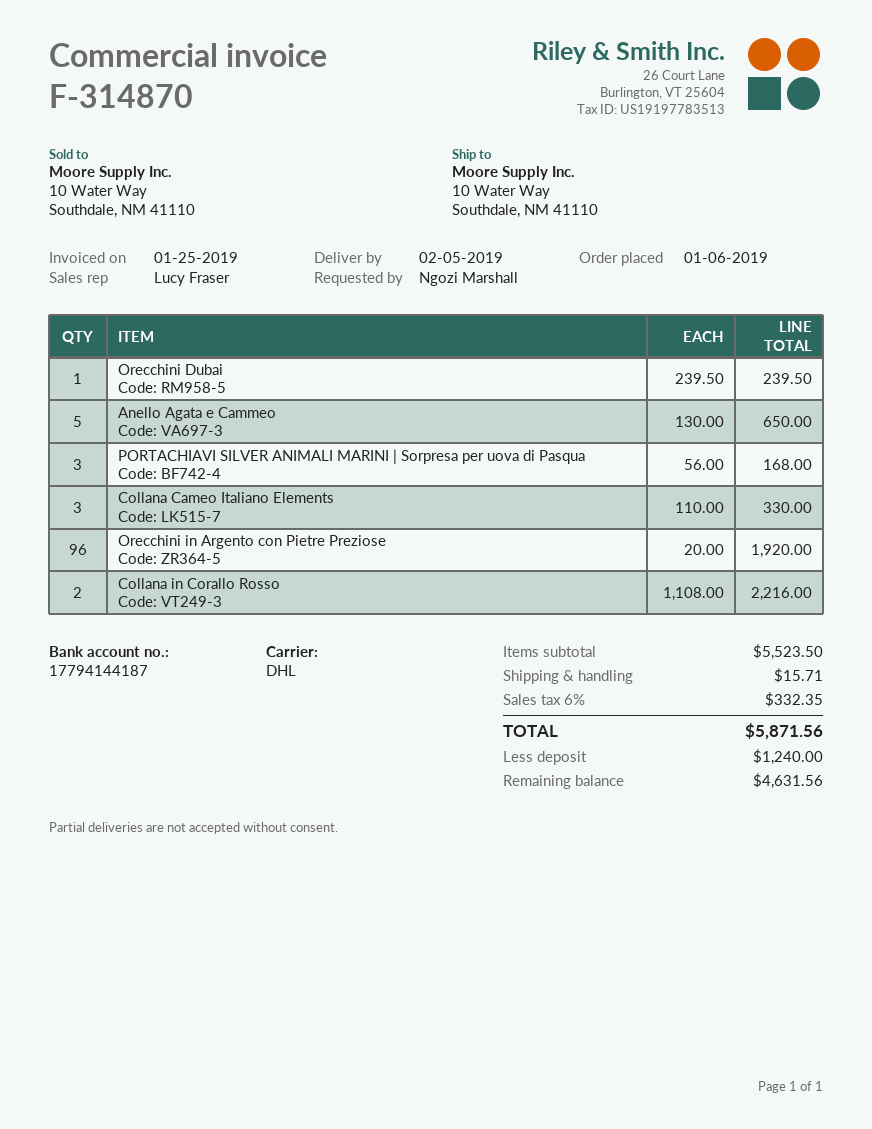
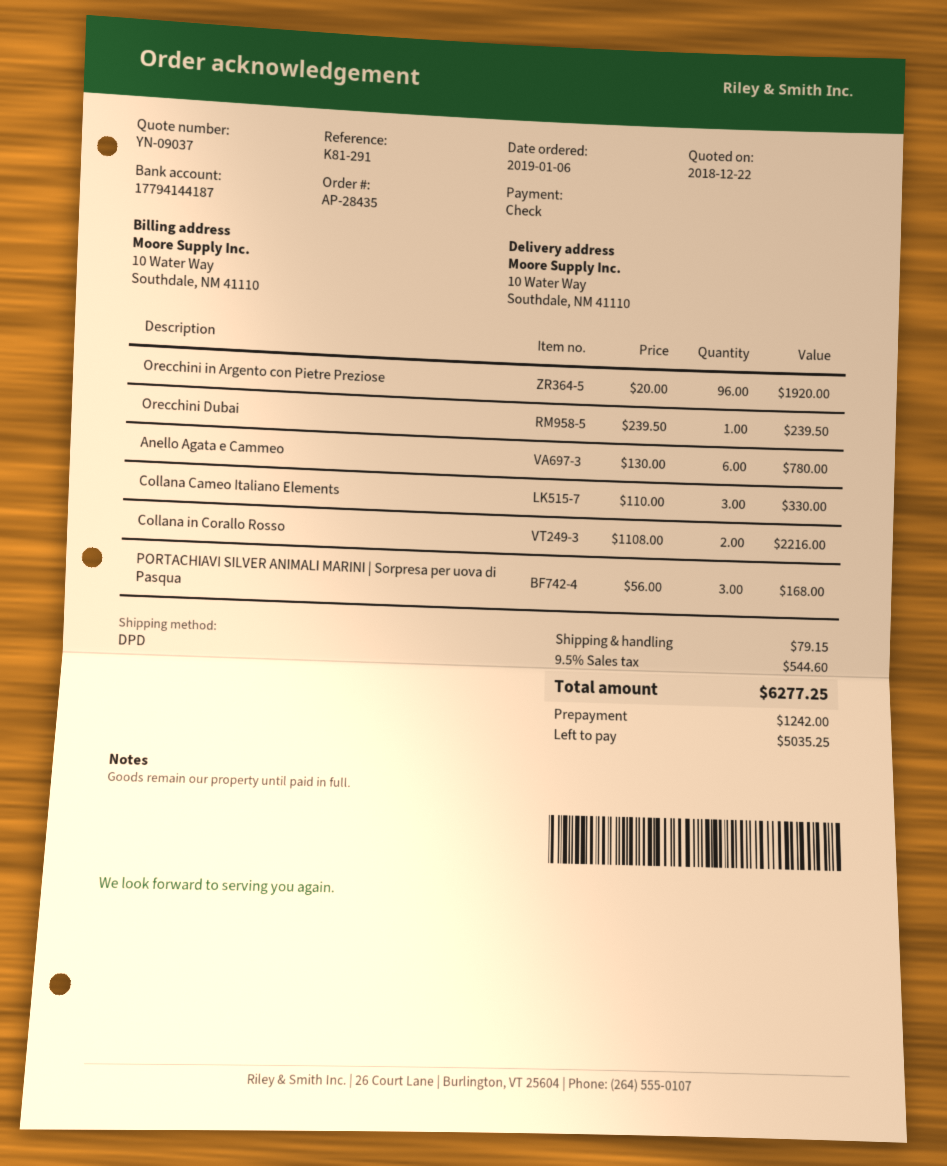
shipping method: DHL -> DPD
Anello Agata e Cammeo: 5 x 130.00 = 650.00 -> 6 x 130.00 = 780.00
shipping: 15.71 -> 79.15
tax: 6% = 332.35 -> 9.5% = 544.60
total: 5871.56 -> 6277.25
deposit: 1240.00 -> 1242.00
balance: 4631.56 -> 5035.25

